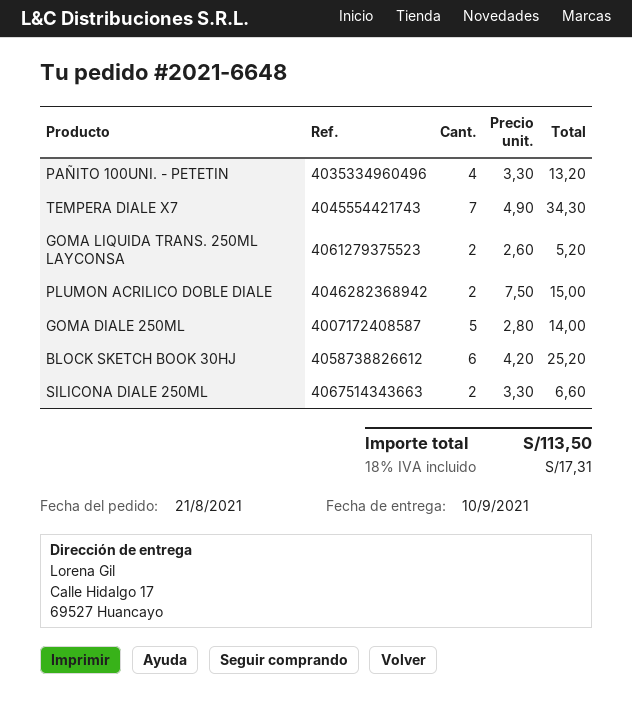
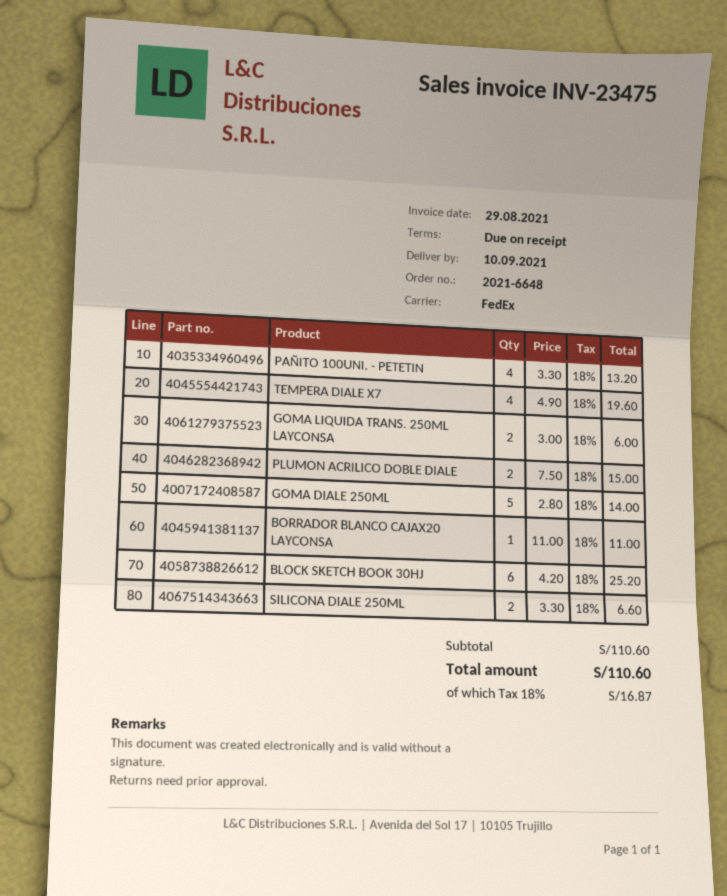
TEMPERA DIALE X7: 7 x 4.90 = 34.30 -> 4 x 4.90 = 19.60
GOMA LIQUIDA TRANS. 250ML LAYCONSA: 2 x 2.60 = 5.20 -> 2 x 3.00 = 6.00
BORRADOR BLANCO CAJAX20 LAYCONSA: none -> 1 x 11.00 = 11.00
tax: 18% = 17.31 -> 18% = 16.87
total: 113.50 -> 110.60

